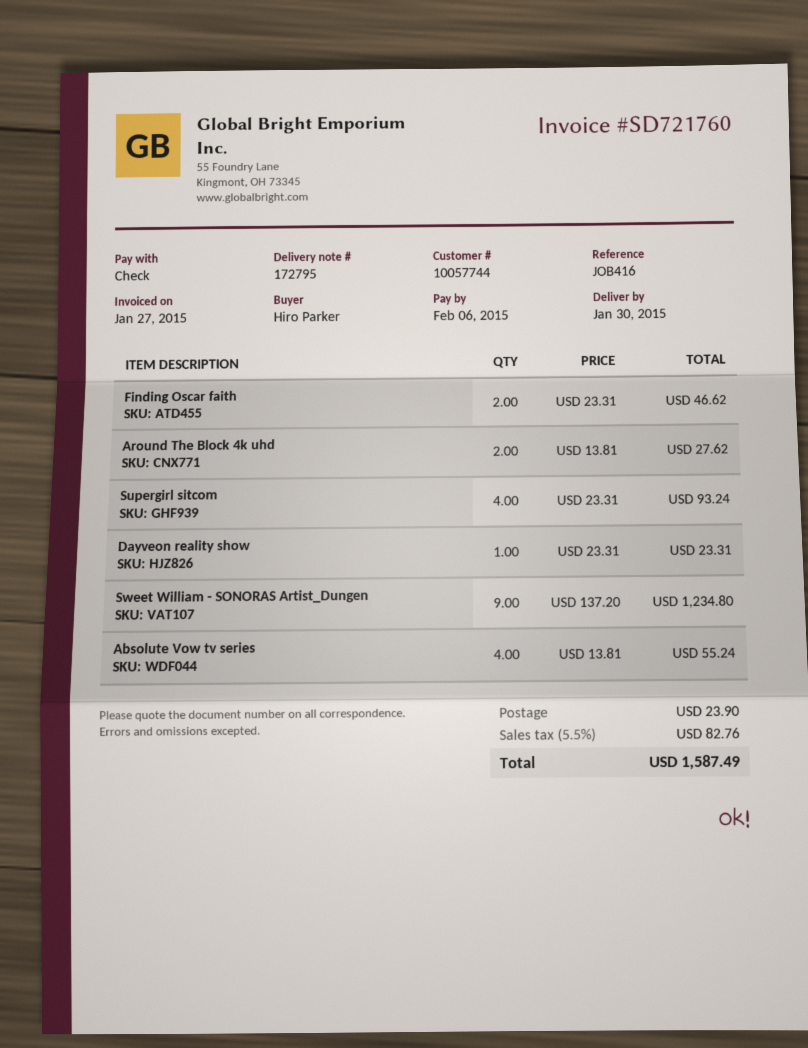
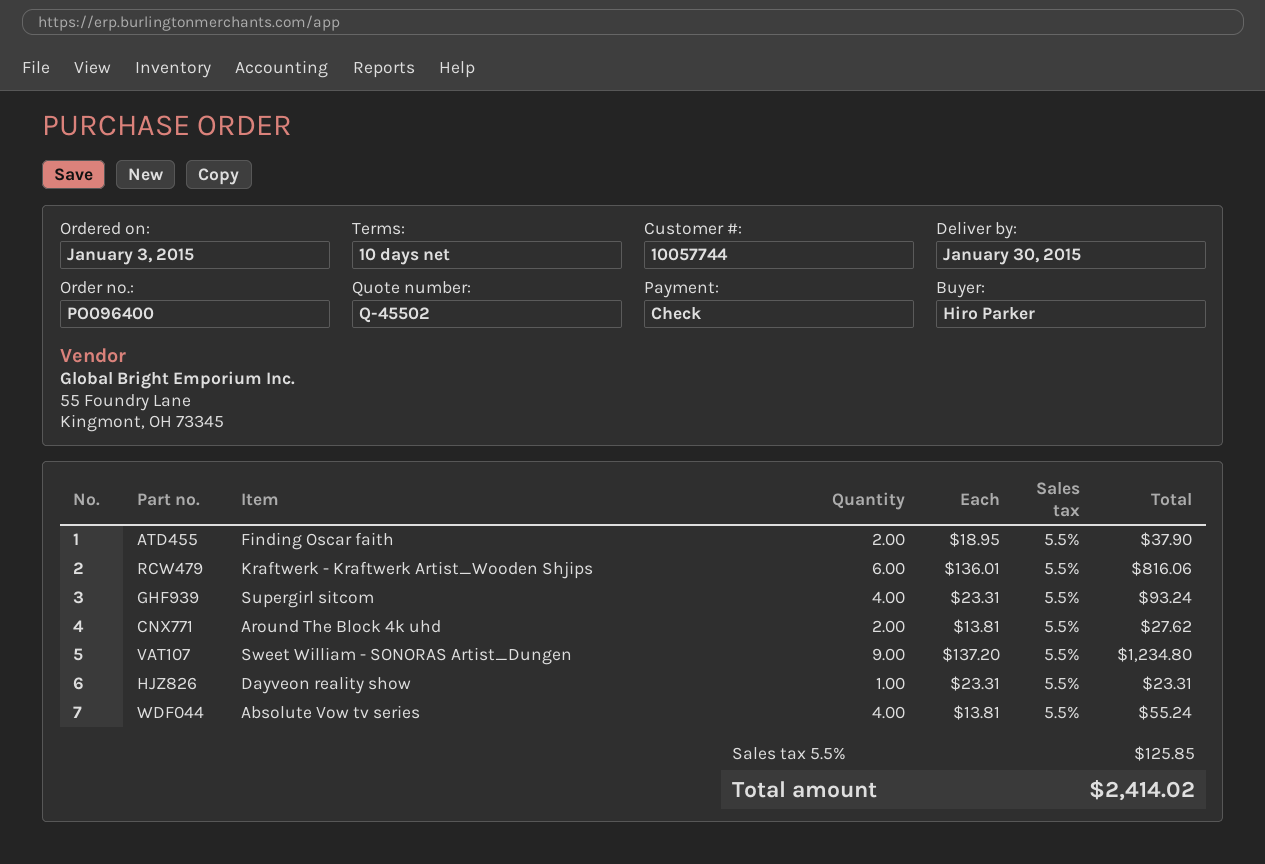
Finding Oscar faith: 2 x 23.31 = 46.62 -> 2 x 18.95 = 37.90
Kraftwerk - Kraftwerk Artist_Wooden Shjips: none -> 6 x 136.01 = 816.06
shipping: 23.90 -> none
tax: 5.5% = 82.76 -> 5.5% = 125.85
total: 1587.49 -> 2414.02

